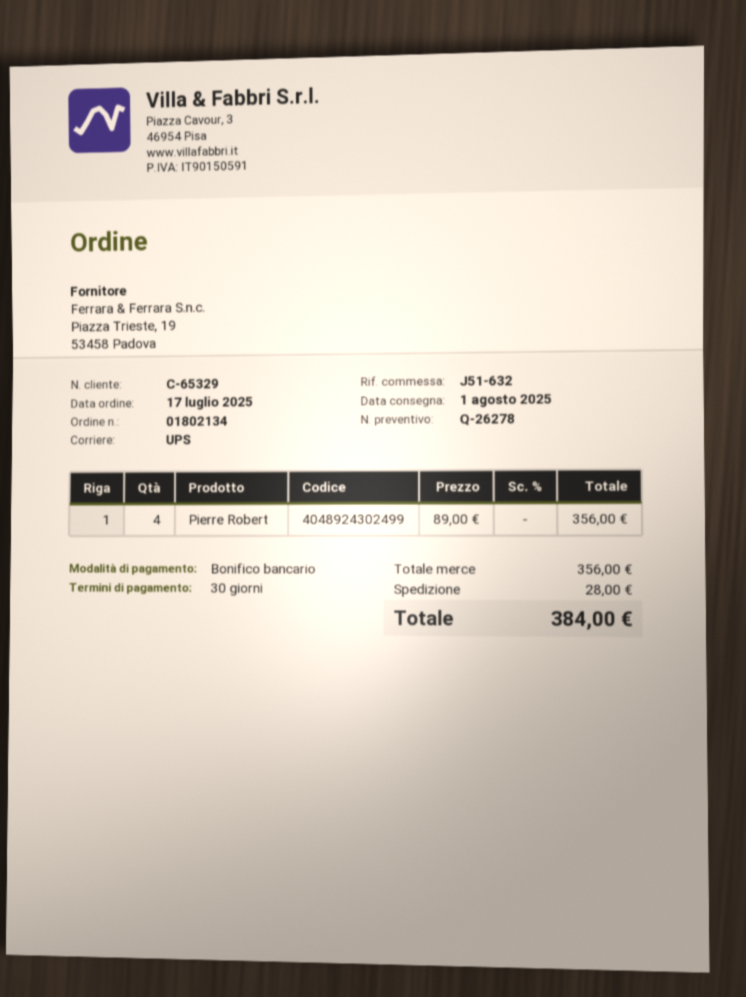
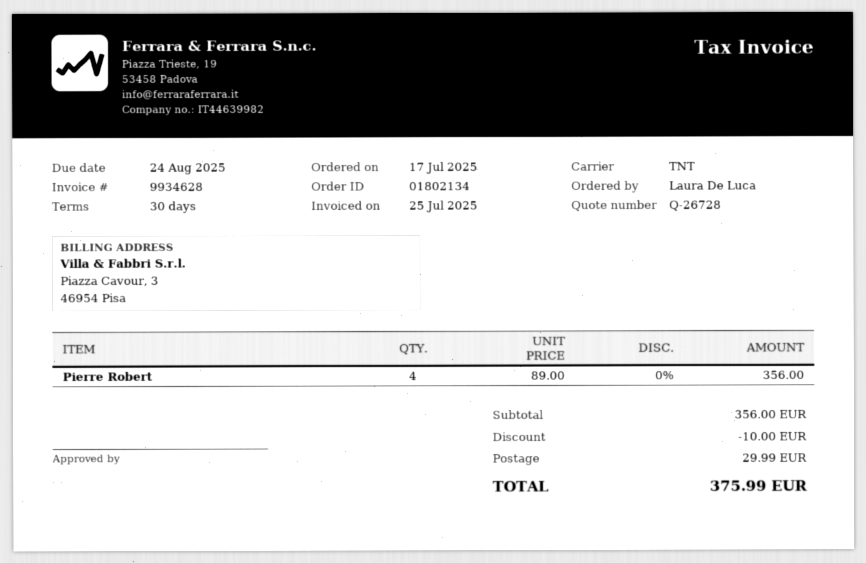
quote number: Q-26278 -> Q-26728
shipping method: UPS -> TNT
discount: none -> 10.00
shipping: 28.00 -> 29.99
total: 384.00 -> 375.99

